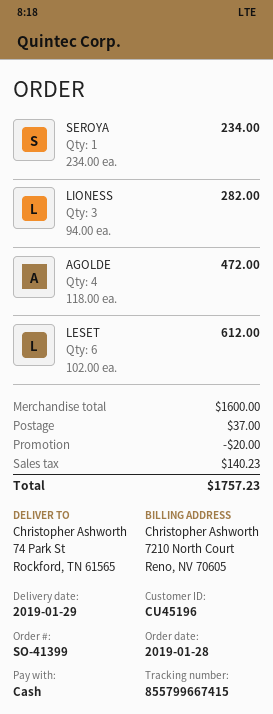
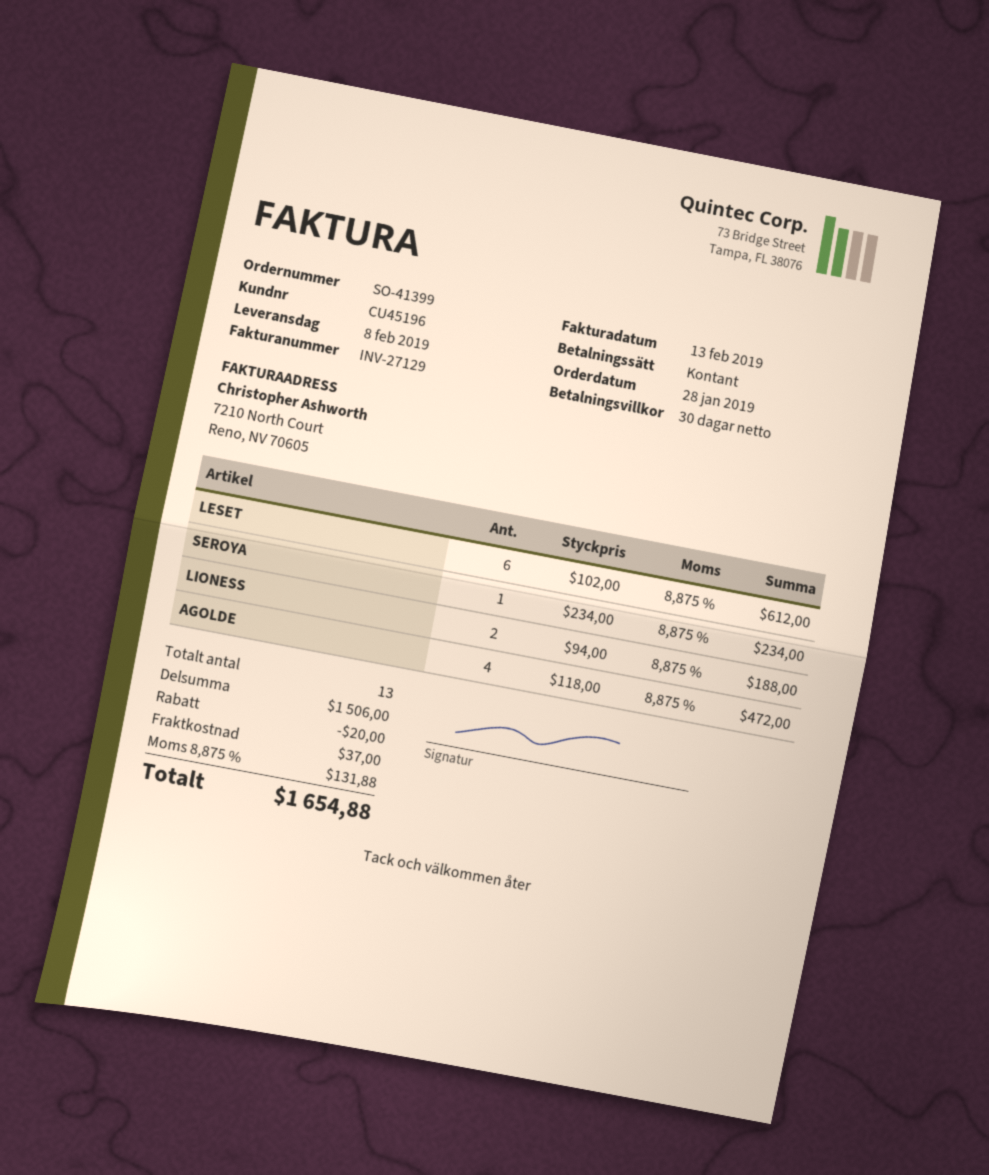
delivery date: 2019-01-29 -> 2019-02-08
LIONESS: 3 x 94.00 = 282.00 -> 2 x 94.00 = 188.00
subtotal: 1600.00 -> 1506.00
tax: 140.23 -> 131.88
total: 1757.23 -> 1654.88

